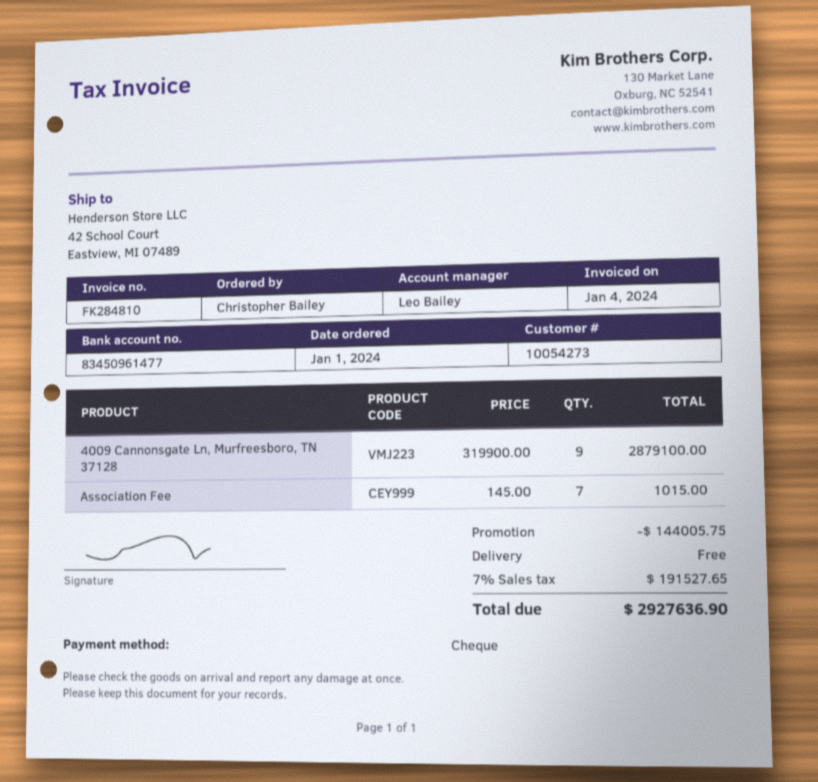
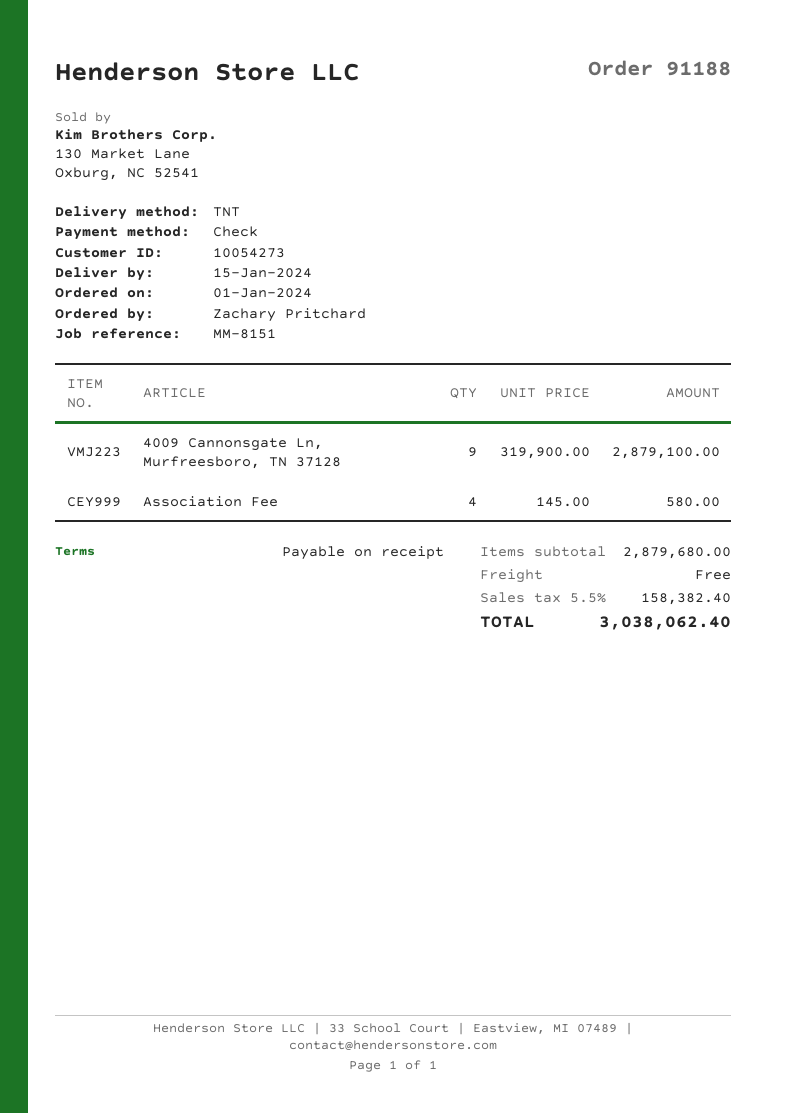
ordered by: Christopher Bailey -> Zachary Pritchard
Association Fee: 7 x 145.00 = 1015.00 -> 4 x 145.00 = 580.00
discount: 144005.75 -> none
tax: 7% = 191527.65 -> 5.5% = 158382.40
total: 2927636.90 -> 3038062.40

